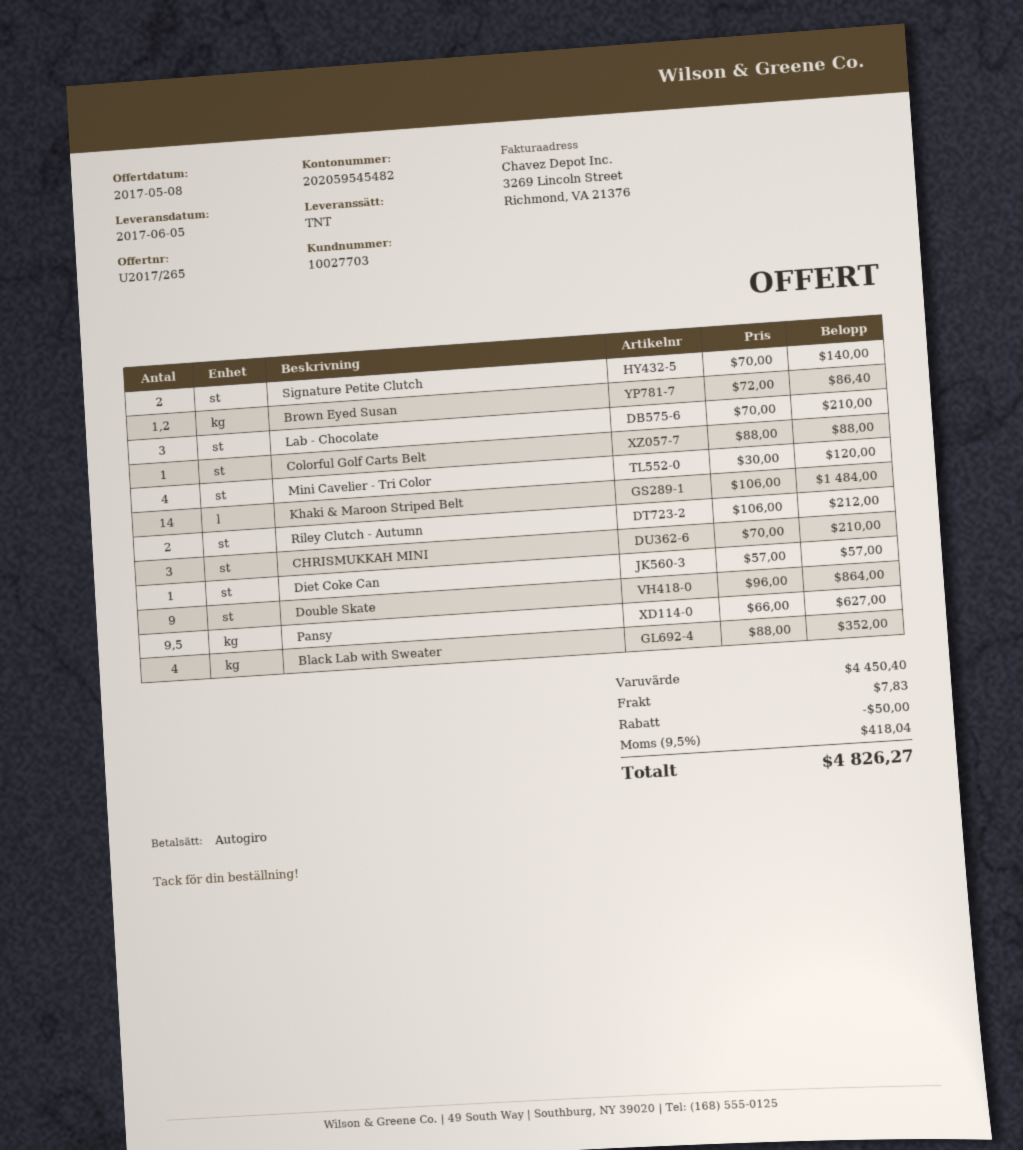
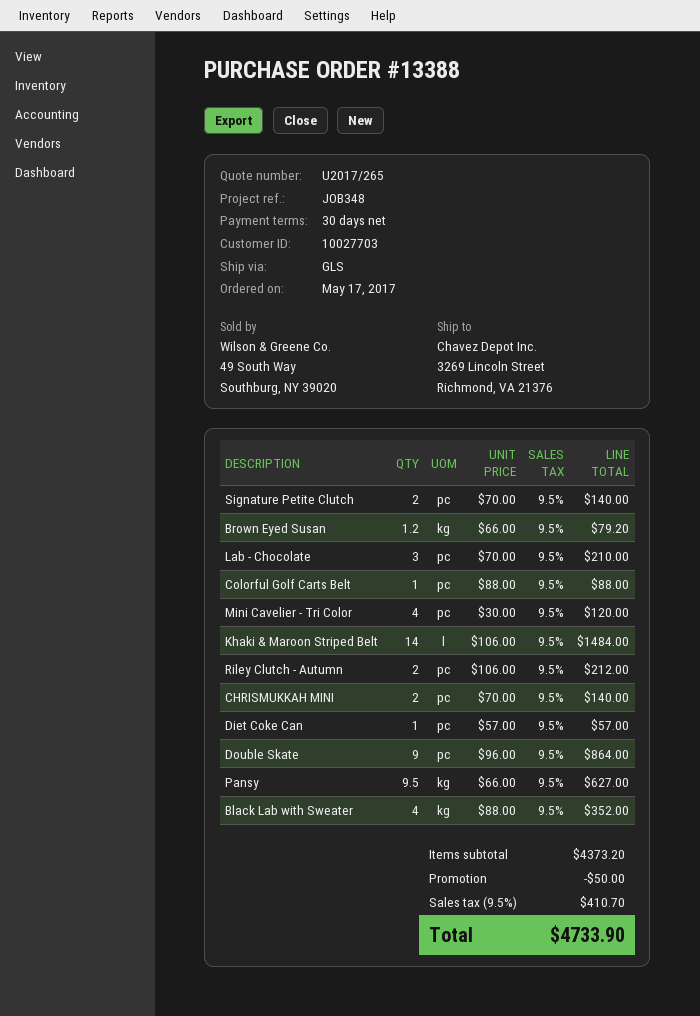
shipping method: TNT -> GLS
Brown Eyed Susan: 1.2 x 72.00 = 86.40 -> 1.2 x 66.00 = 79.20
CHRISMUKKAH MINI: 3 x 70.00 = 210.00 -> 2 x 70.00 = 140.00
subtotal: 4450.40 -> 4373.20
shipping: 7.83 -> none
tax: 9.5% = 418.04 -> 9.5% = 410.70
total: 4826.27 -> 4733.90

